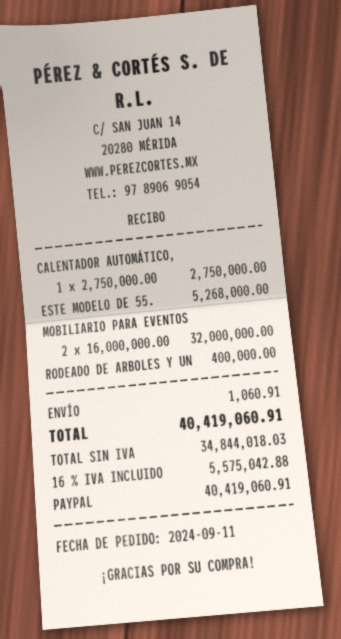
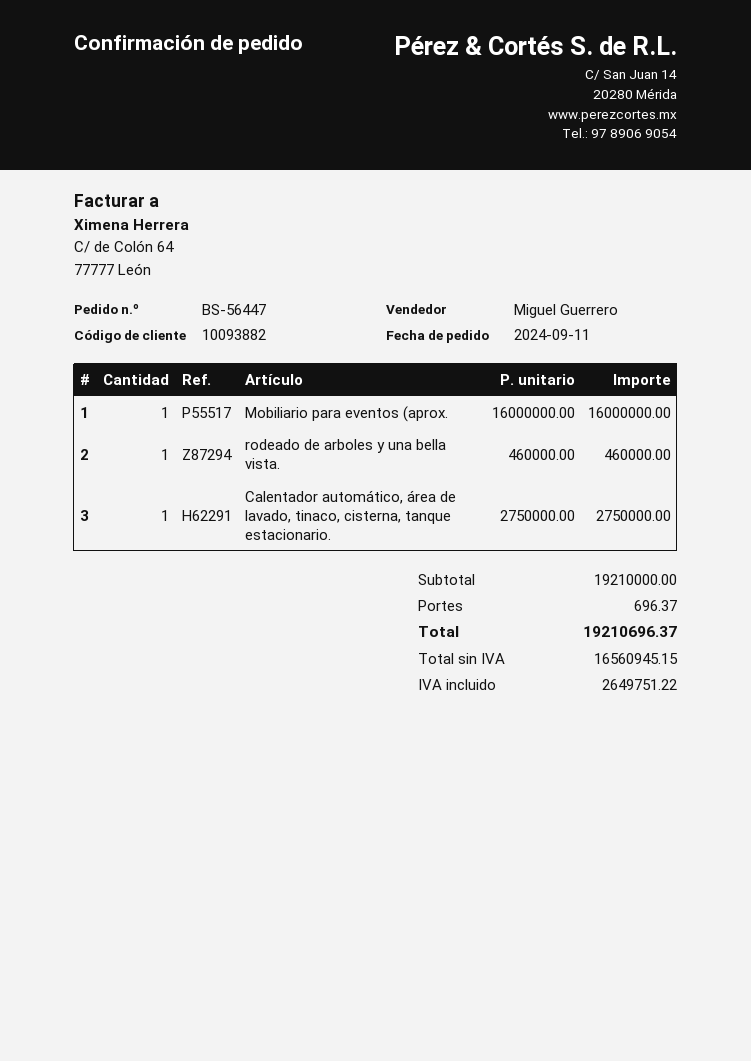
ESTE MODELO DE 55.: 1 x 5268000.00 = 5268000.00 -> none
MOBILIARIO PARA EVENTOS: 2 x 16000000.00 = 32000000.00 -> 1 x 16000000.00 = 16000000.00
RODEADO DE ARBOLES Y UN: 1 x 400000.00 = 400000.00 -> 1 x 460000.00 = 460000.00
shipping: 1060.91 -> 696.37
net: 34844018.03 -> 16560945.15
tax: 5575042.88 -> 2649751.22
total: 40419060.91 -> 19210696.37

